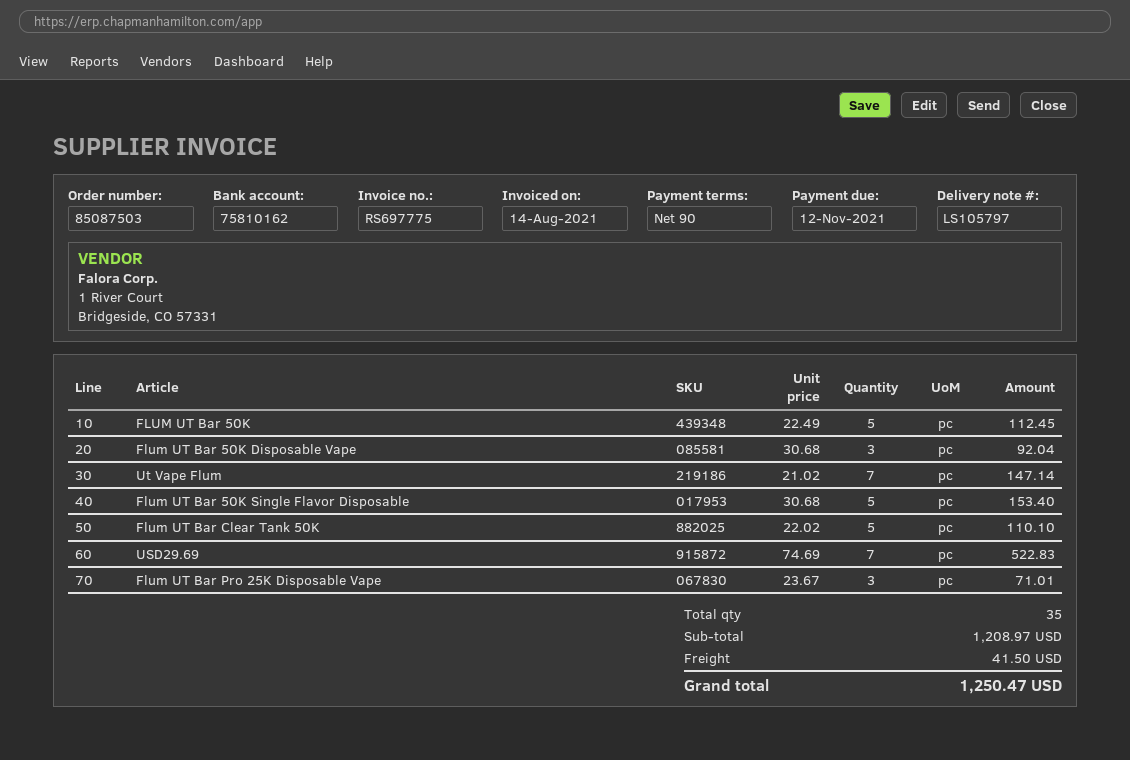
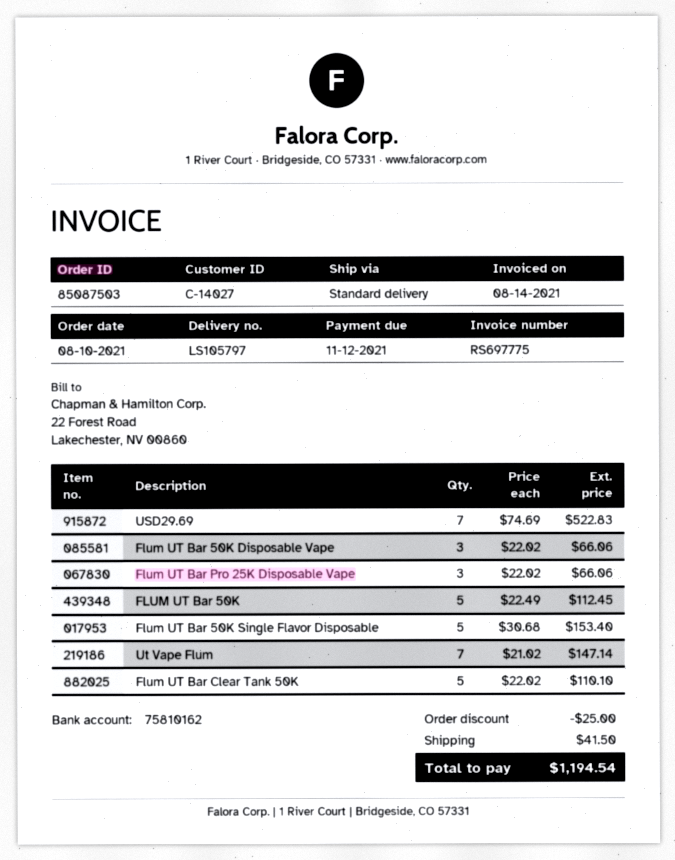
Flum UT Bar 50K Disposable Vape: 3 x 30.68 = 92.04 -> 3 x 22.02 = 66.06
Flum UT Bar Pro 25K Disposable Vape: 3 x 23.67 = 71.01 -> 3 x 22.02 = 66.06
discount: none -> 25.00
total: 1250.47 -> 1194.54

